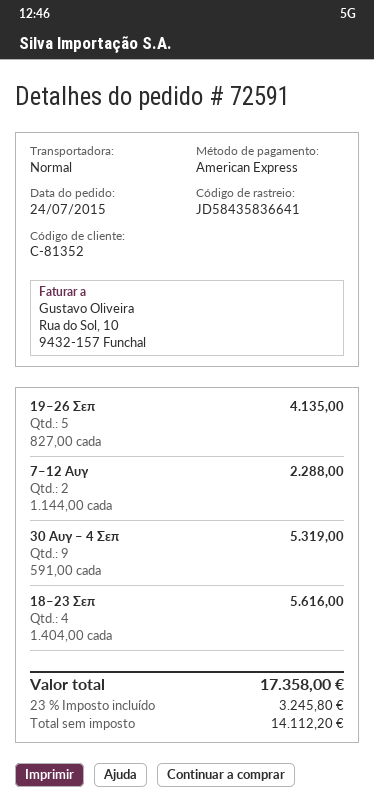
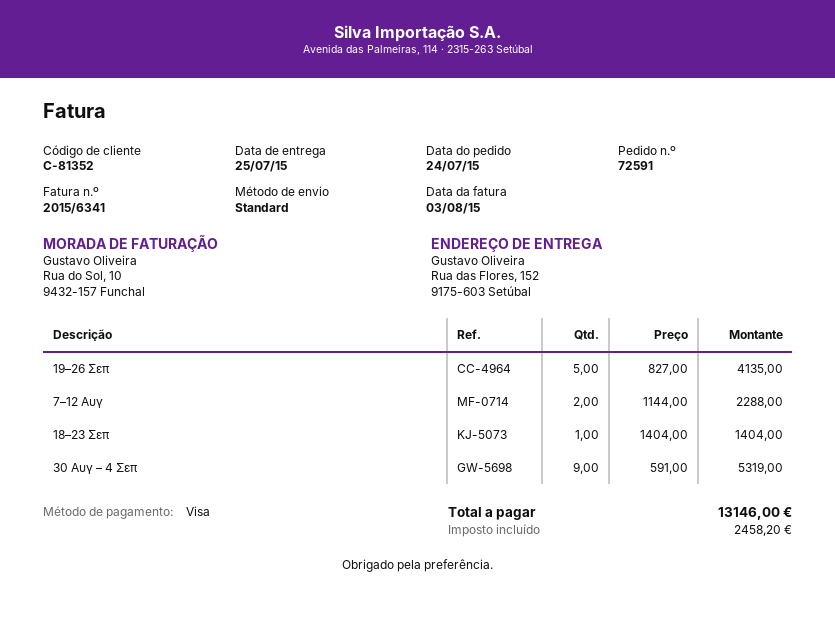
payment method: American Express -> Visa
18–23 Σεπ: 4 x 1404.00 = 5616.00 -> 1 x 1404.00 = 1404.00
tax: 3245.80 -> 2458.20
total: 17358.00 -> 13146.00

